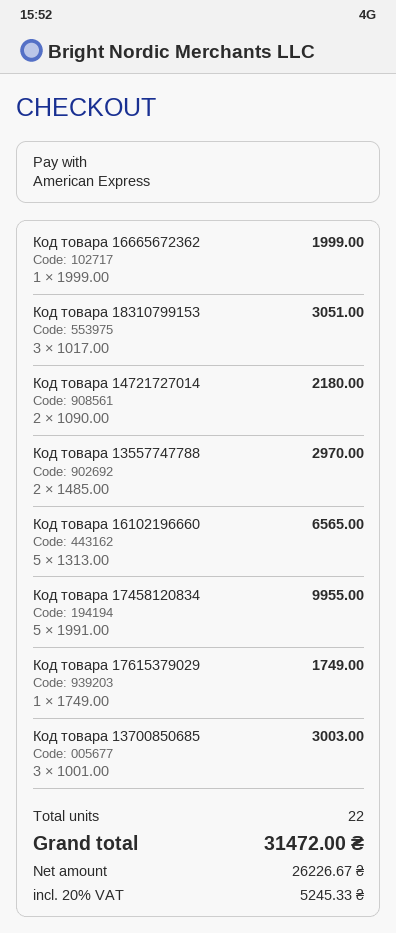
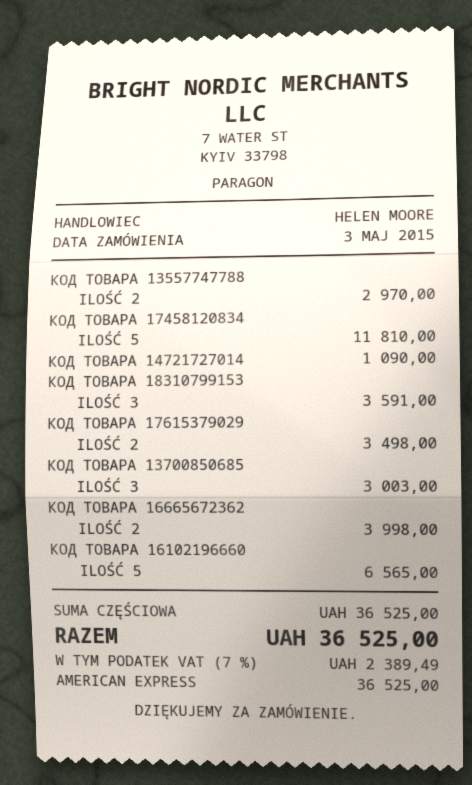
Код товара 16665672362: 1 for 1999.00 -> 2 for 3998.00
Код товара 18310799153: 3 for 3051.00 -> 3 for 3591.00
Код товара 14721727014: 2 for 2180.00 -> 1 for 1090.00
Код товара 17458120834: 5 for 9955.00 -> 5 for 11810.00
Код товара 17615379029: 1 for 1749.00 -> 2 for 3498.00
tax: 20% = 5245.33 -> 7% = 2389.49
total: 31472.00 -> 36525.00

